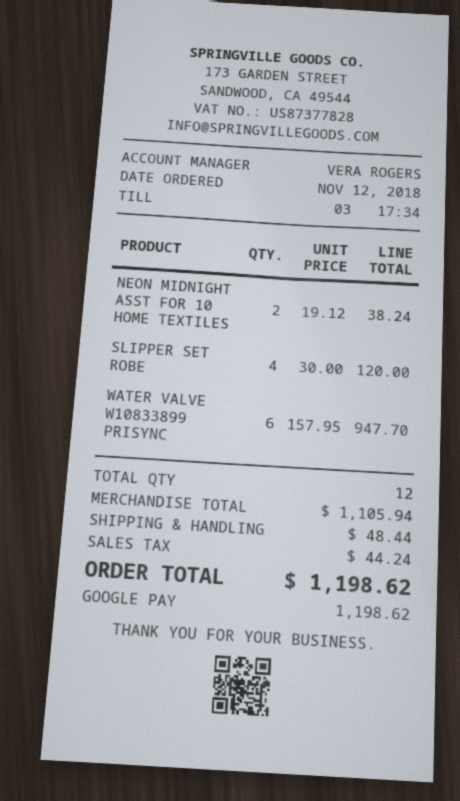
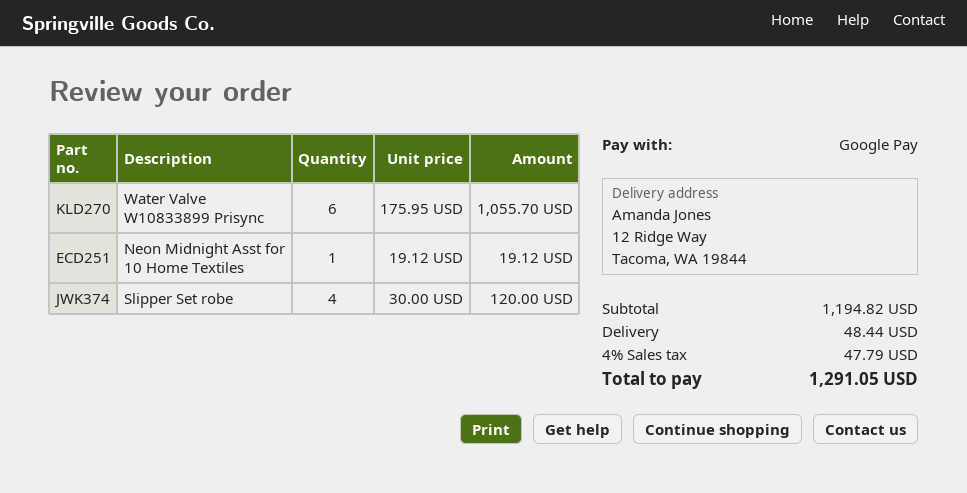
NEON MIDNIGHT ASST FOR 10 HOME TEXTILES: 2 x 19.12 = 38.24 -> 1 x 19.12 = 19.12
WATER VALVE W10833899 PRISYNC: 6 x 157.95 = 947.70 -> 6 x 175.95 = 1055.70
subtotal: 1105.94 -> 1194.82
tax: 44.24 -> 47.79
total: 1198.62 -> 1291.05

